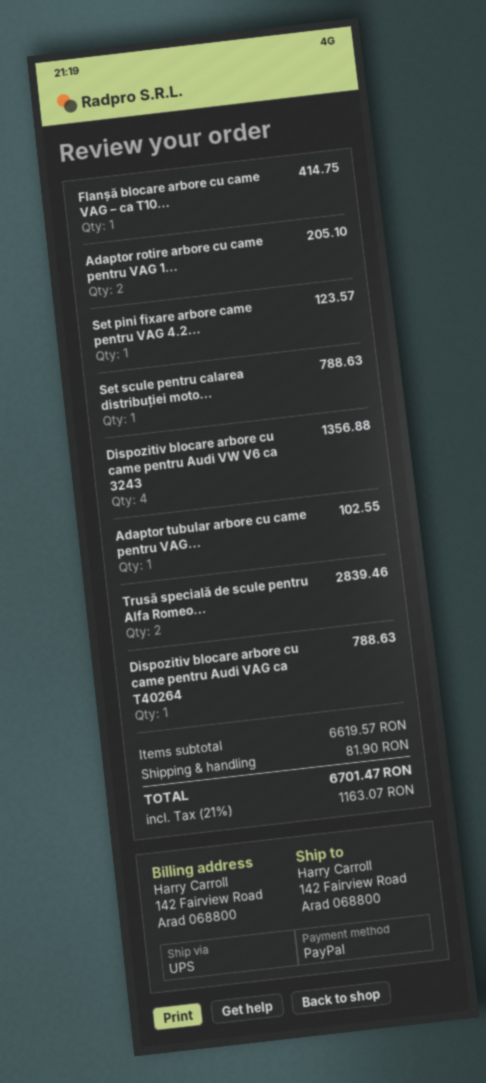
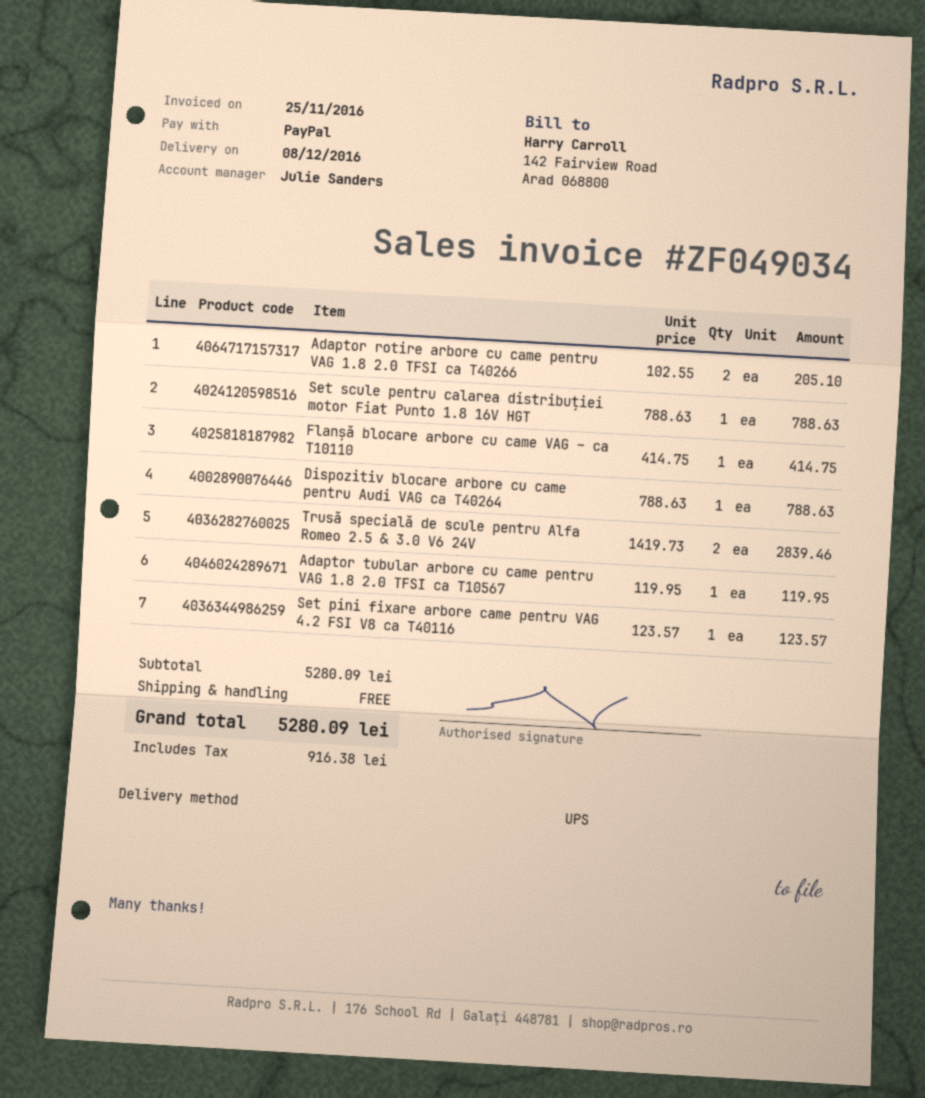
Dispozitiv blocare arbore cu came pentru Audi VW V6 ca 3243: 4 for 1356.88 -> none
Adaptor tubular arbore cu came pentru VAG...: 1 for 102.55 -> 1 for 119.95
subtotal: 6619.57 -> 5280.09
shipping: 81.90 -> 0.00
tax: 1163.07 -> 916.38
total: 6701.47 -> 5280.09

